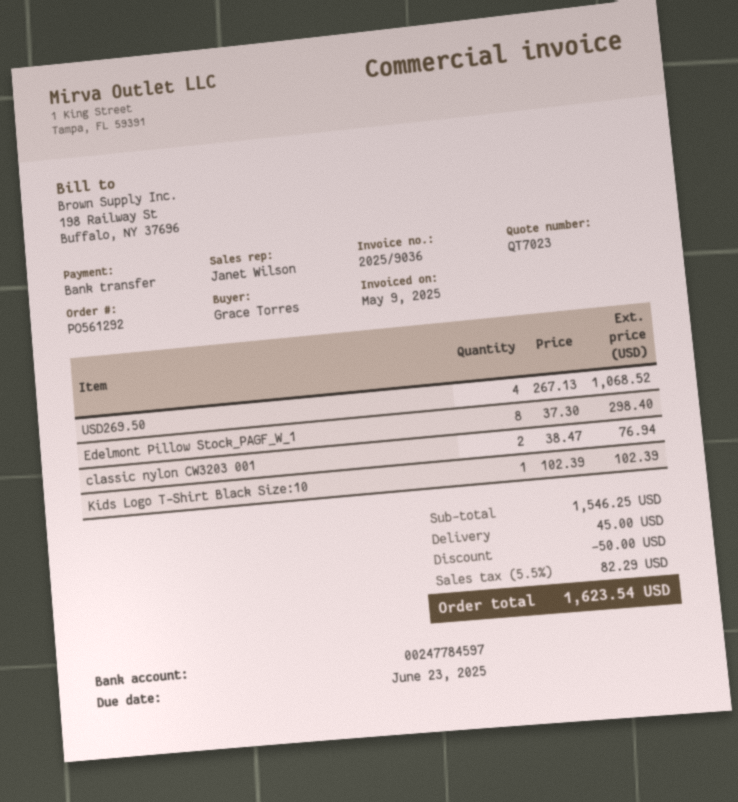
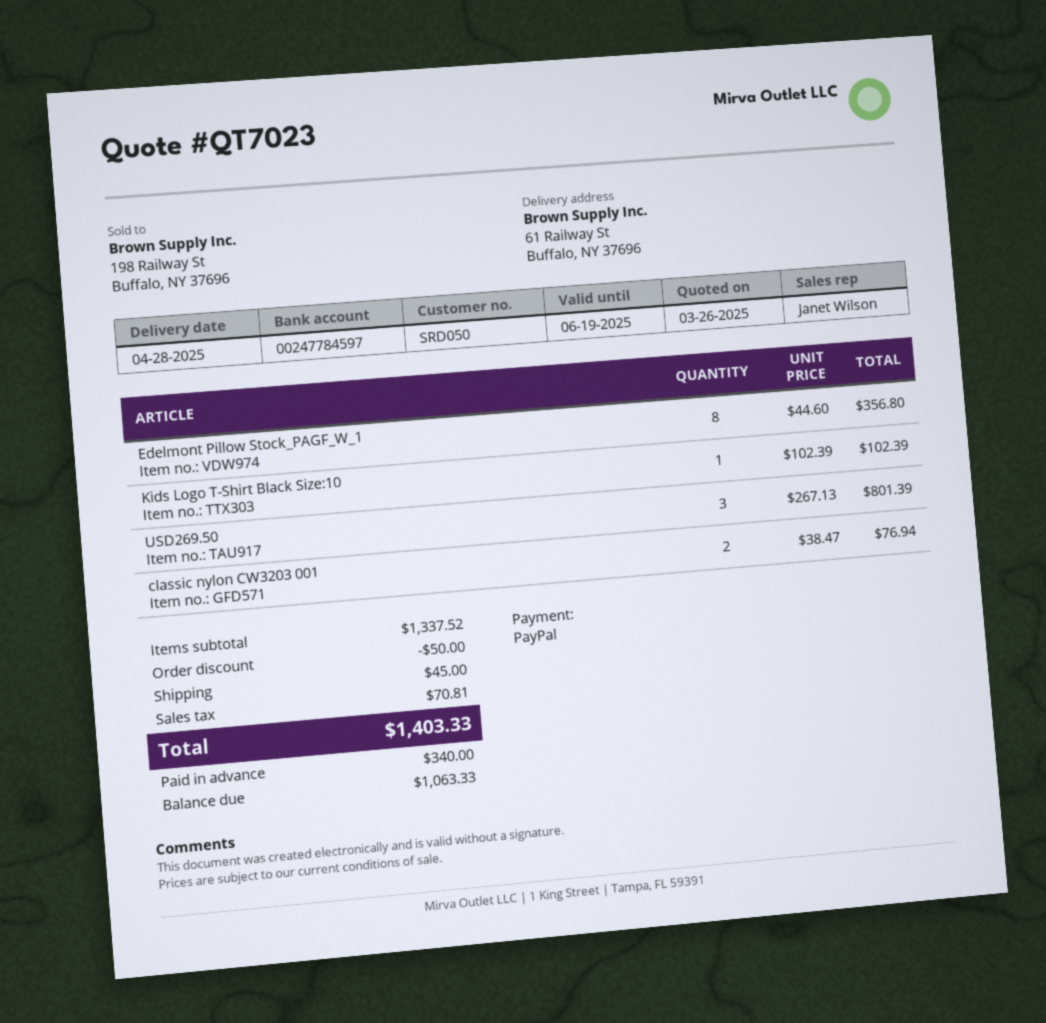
payment method: bank transfer -> PayPal
USD269.50: 4 x 267.13 = 1068.52 -> 3 x 267.13 = 801.39
Edelmont Pillow Stock_PAGF_W_1: 8 x 37.30 = 298.40 -> 8 x 44.60 = 356.80
subtotal: 1546.25 -> 1337.52
tax: 82.29 -> 70.81
total: 1623.54 -> 1403.33

